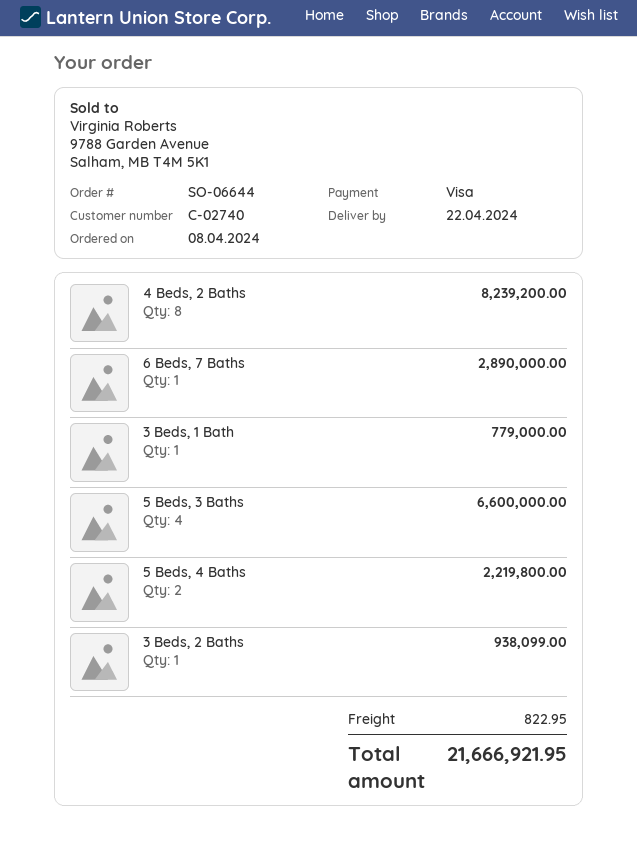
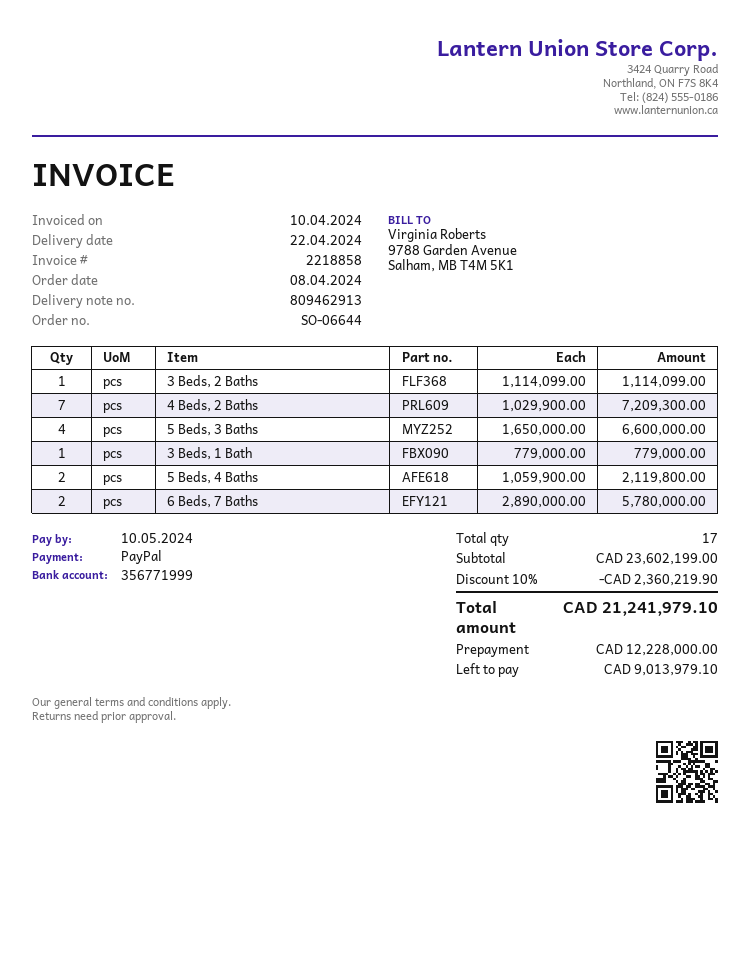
payment method: Visa -> PayPal
4 Beds, 2 Baths: 8 for 8239200.00 -> 7 for 7209300.00
6 Beds, 7 Baths: 1 for 2890000.00 -> 2 for 5780000.00
5 Beds, 4 Baths: 2 for 2219800.00 -> 2 for 2119800.00
3 Beds, 2 Baths: 1 for 938099.00 -> 1 for 1114099.00
discount: none -> 10% = 2360219.90
shipping: 822.95 -> none
total: 21666921.95 -> 21241979.10

